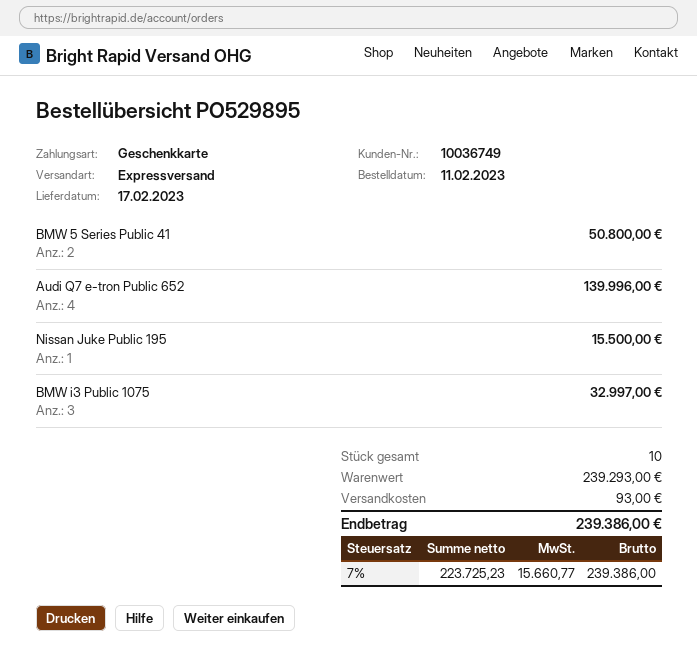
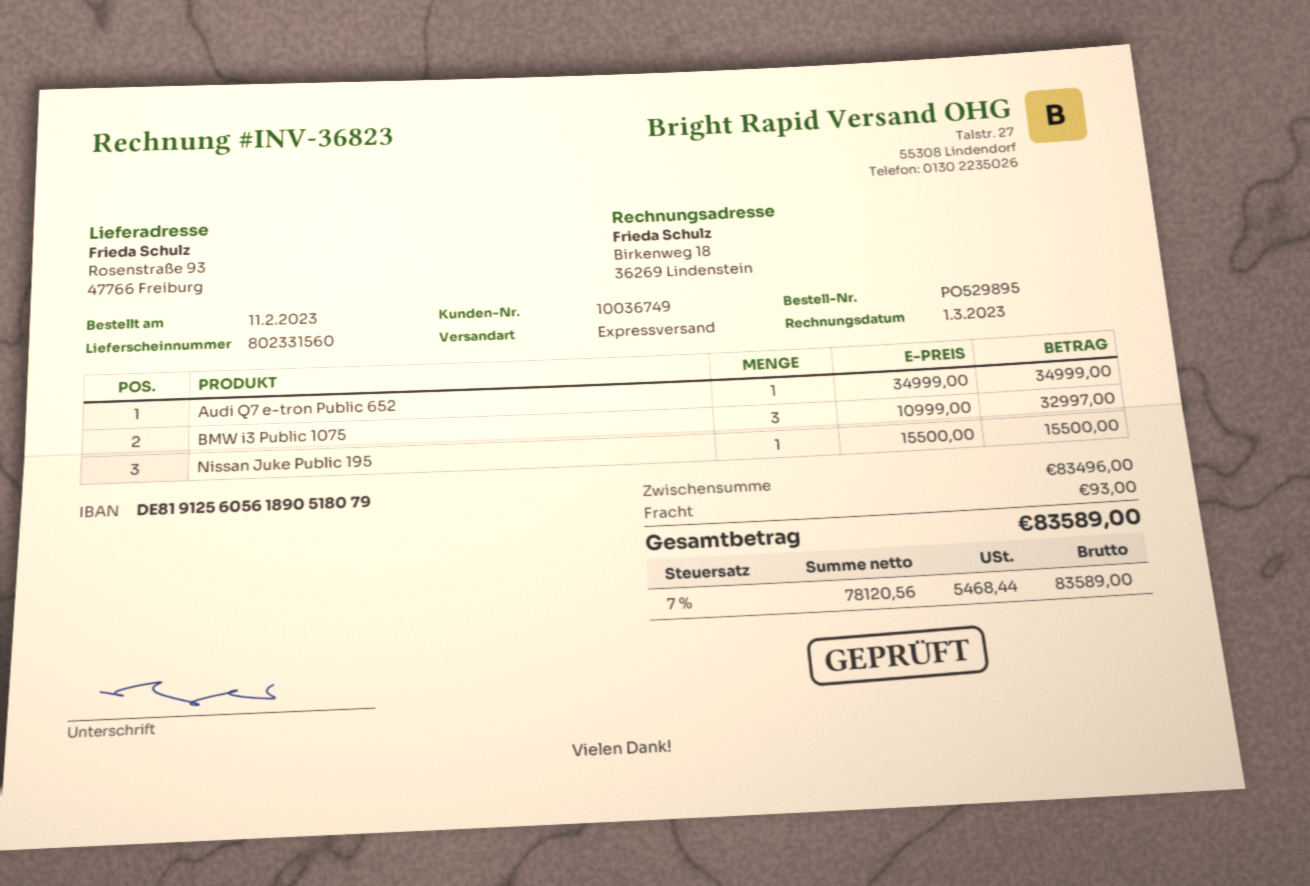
BMW 5 Series Public 41: 2 for 50800.00 -> none
Audi Q7 e-tron Public 652: 4 for 139996.00 -> 1 for 34999.00
subtotal: 239293.00 -> 83496.00
net: 223725.23 -> 78120.56
tax: 7% = 15660.77 -> 7% = 5468.44
total: 239386.00 -> 83589.00

